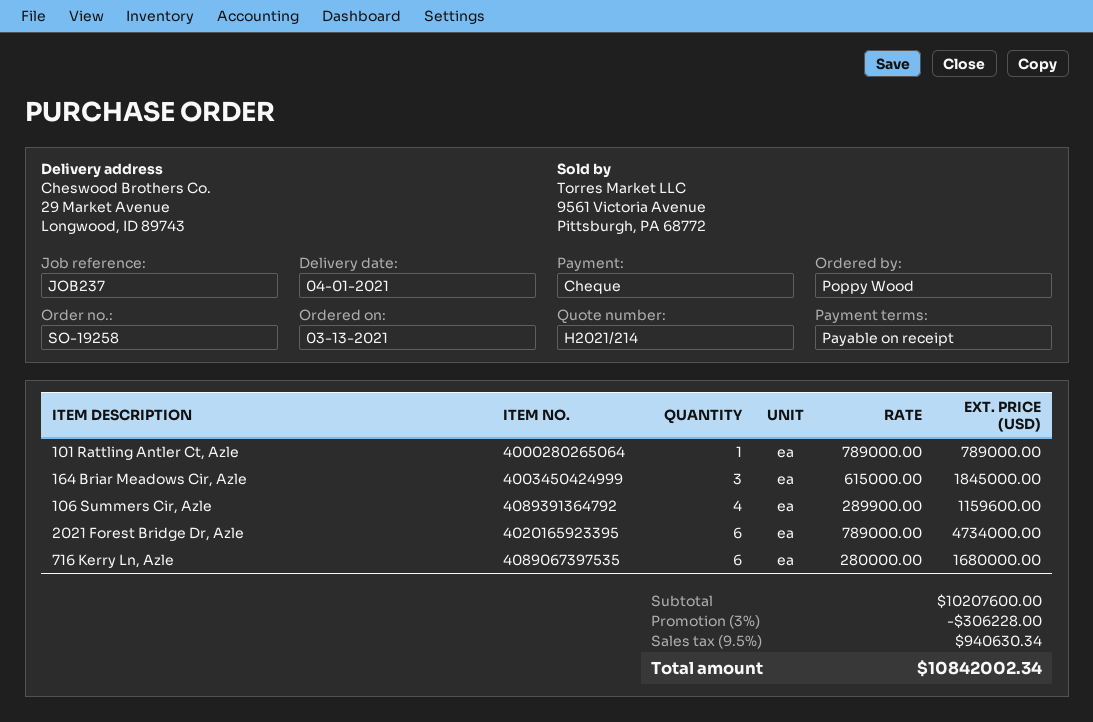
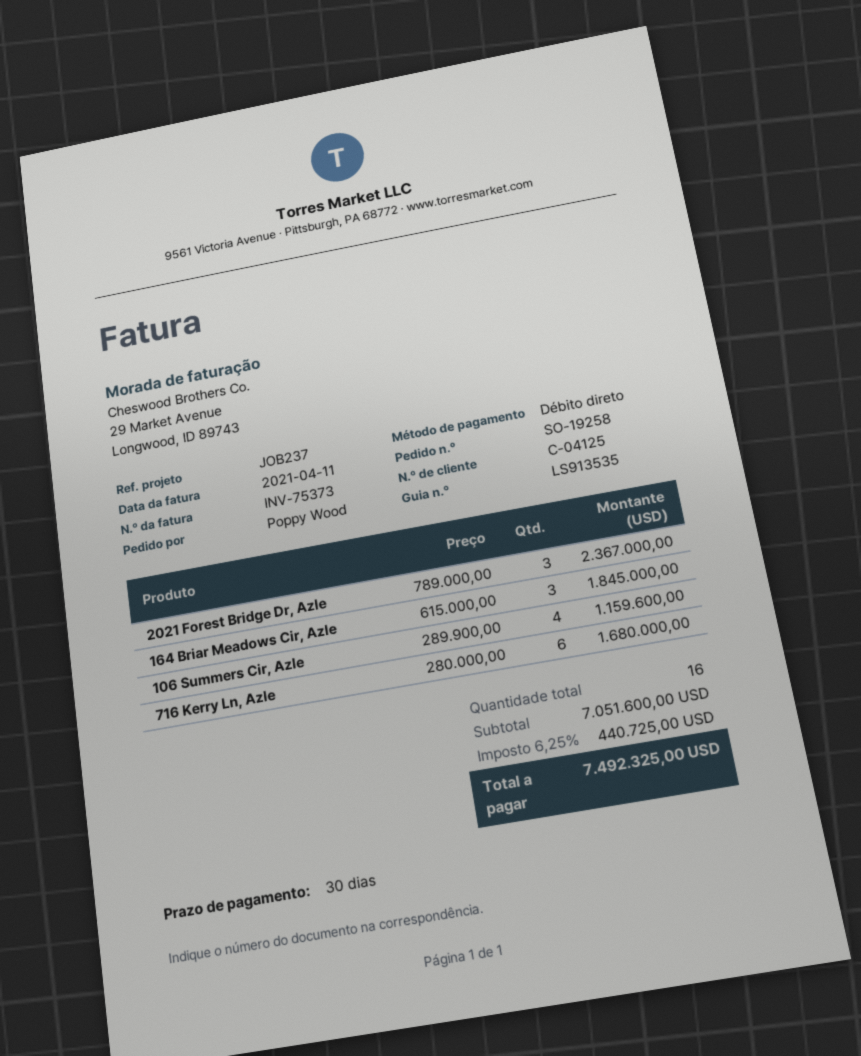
payment terms: on receipt -> 30 days
payment method: cheque -> direct debit
101 Rattling Antler Ct, Azle: 1 x 789000.00 = 789000.00 -> none
2021 Forest Bridge Dr, Azle: 6 x 789000.00 = 4734000.00 -> 3 x 789000.00 = 2367000.00
subtotal: 10207600.00 -> 7051600.00
discount: 3% = 306228.00 -> none
tax: 9.5% = 940630.34 -> 6.25% = 440725.00
total: 10842002.34 -> 7492325.00

